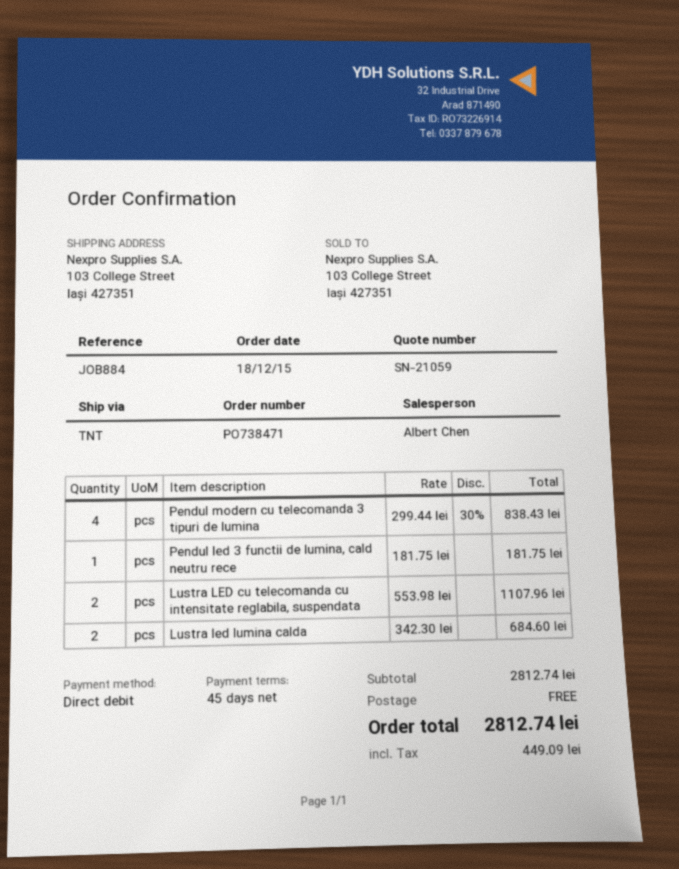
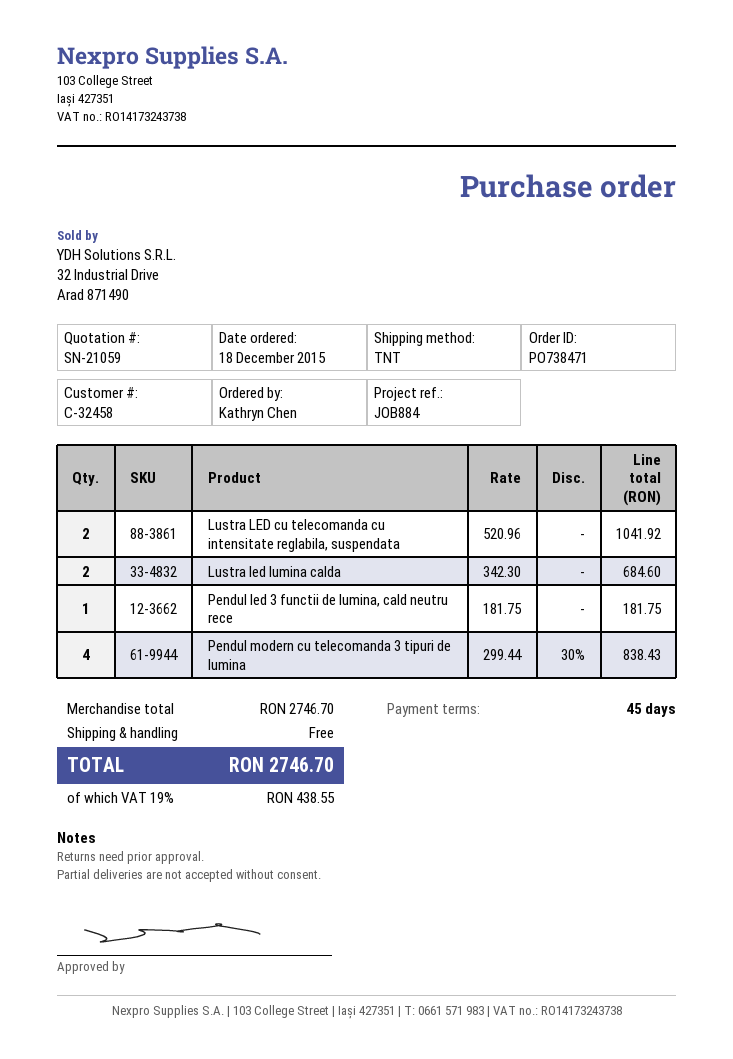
Lustra LED cu telecomanda cu intensitate reglabila, suspendata: 2 x 553.98 = 1107.96 -> 2 x 520.96 = 1041.92
subtotal: 2812.74 -> 2746.70
tax: 449.09 -> 438.55
total: 2812.74 -> 2746.70

